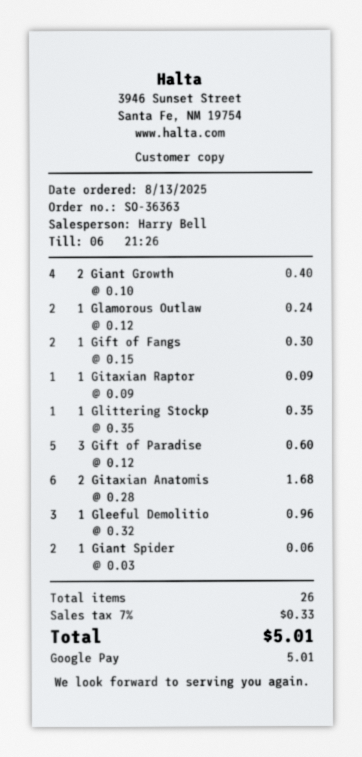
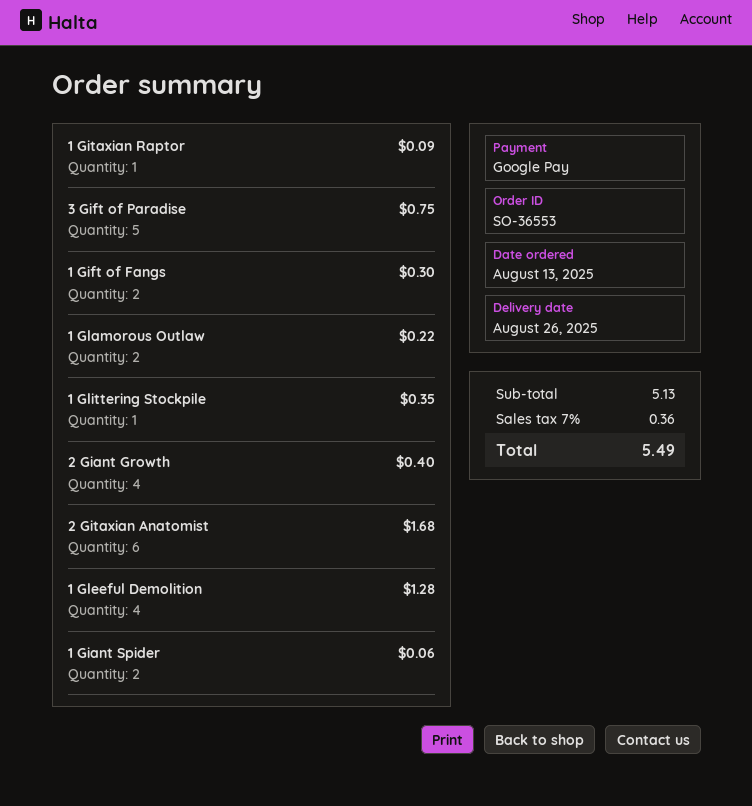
order number: SO-36363 -> SO-36553
1 Glamorous Outlaw: 2 for 0.24 -> 2 for 0.22
3 Gift of Paradise: 5 for 0.60 -> 5 for 0.75
1 Gleeful Demolitio: 3 for 0.96 -> 4 for 1.28
tax: 7% = 0.33 -> 7% = 0.36
total: 5.01 -> 5.49

